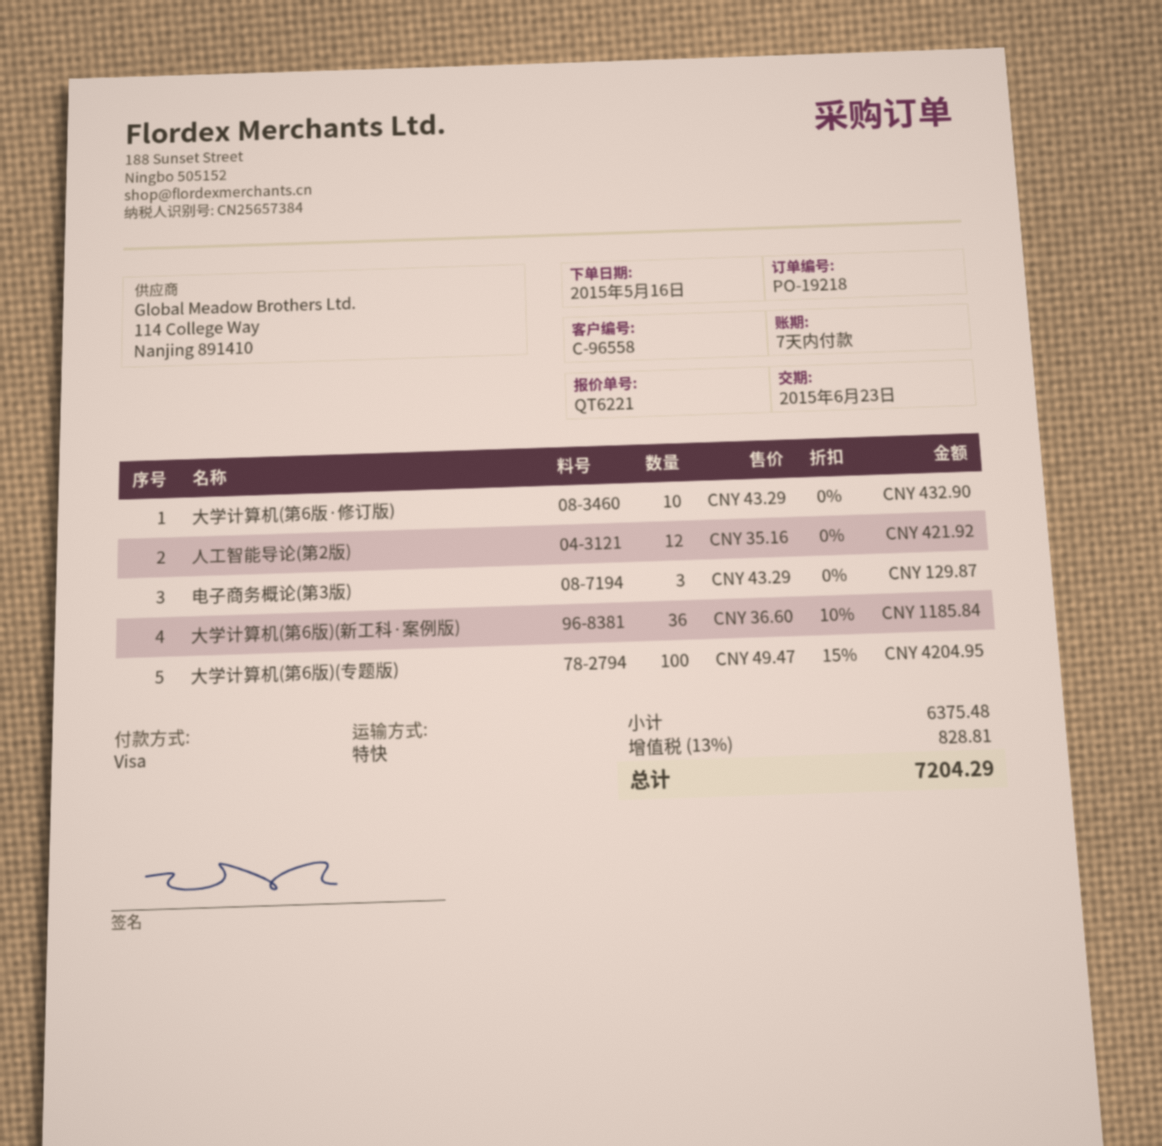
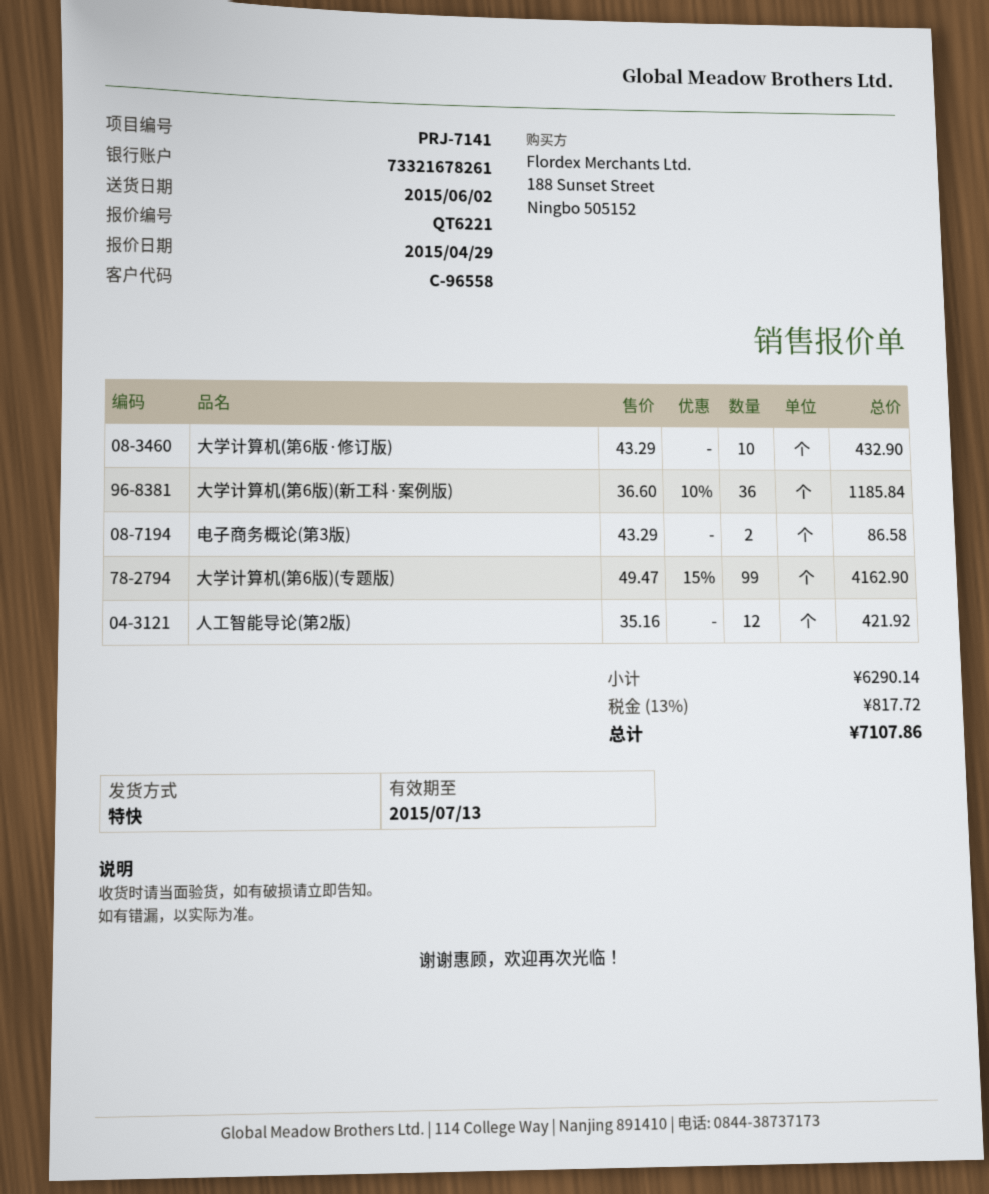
delivery date: 2015-06-23 -> 2015-06-02
电子商务概论(第3版): 3 x 43.29 = 129.87 -> 2 x 43.29 = 86.58
大学计算机(第6版)(专题版): 100 x 49.47 - 15% = 4204.95 -> 99 x 49.47 - 15% = 4162.90
subtotal: 6375.48 -> 6290.14
tax: 13% = 828.81 -> 13% = 817.72
total: 7204.29 -> 7107.86

